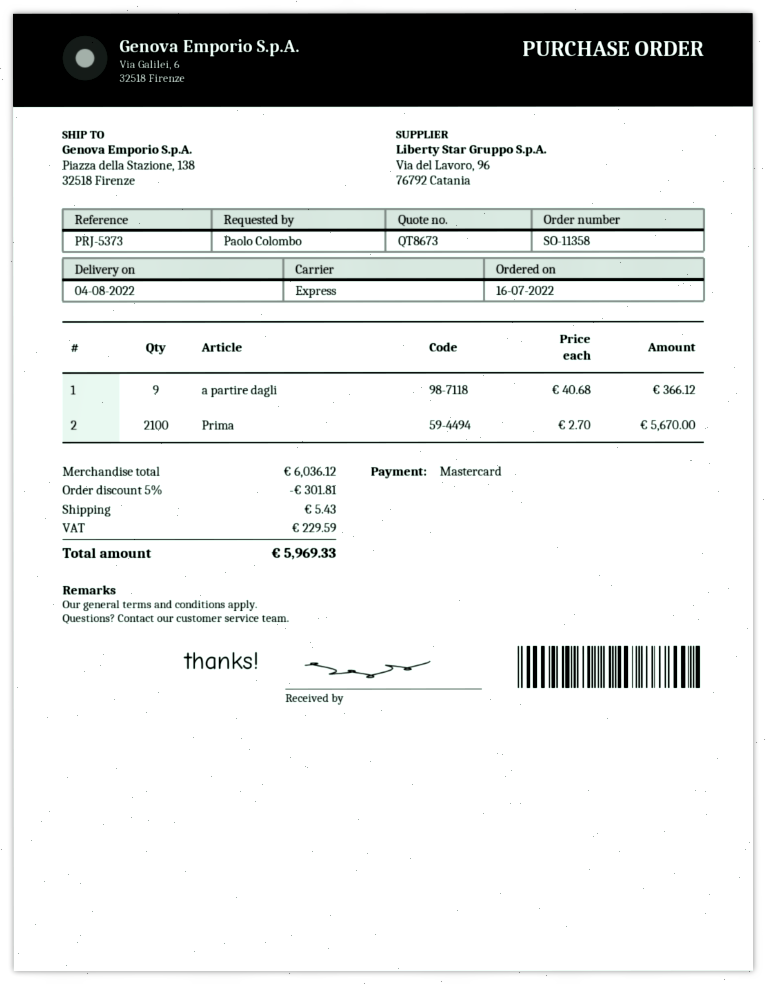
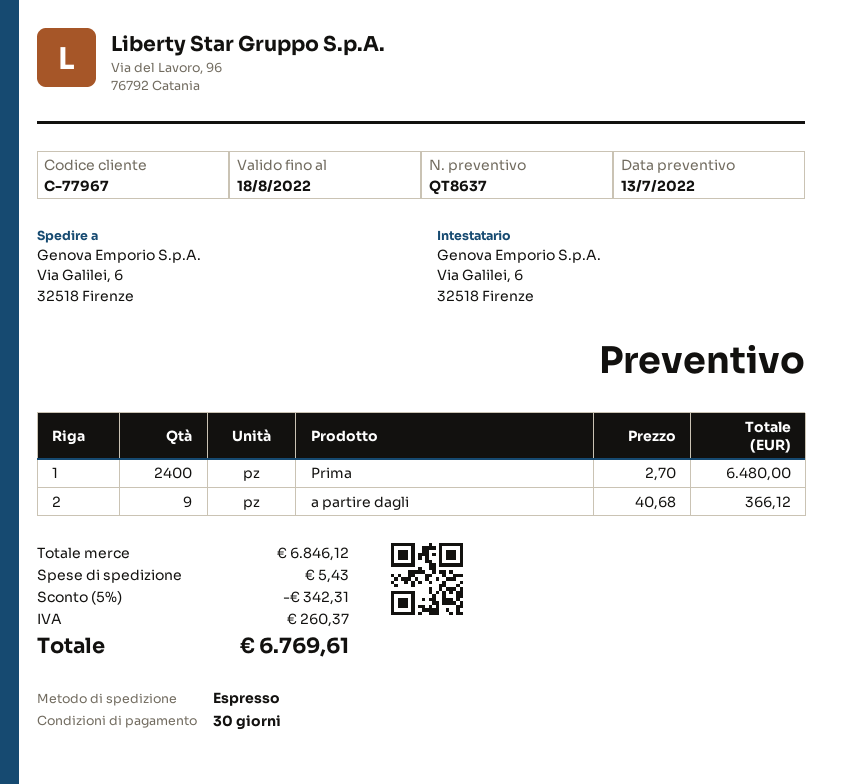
quote number: QT8673 -> QT8637
ship to: Piazza della Stazione, 138, 32518 Firenze -> Via Galilei, 6, 32518 Firenze
Prima: 2100 x 2.70 = 5670.00 -> 2400 x 2.70 = 6480.00
subtotal: 6036.12 -> 6846.12
discount: 5% = 301.81 -> 5% = 342.31
tax: 229.59 -> 260.37
total: 5969.33 -> 6769.61

